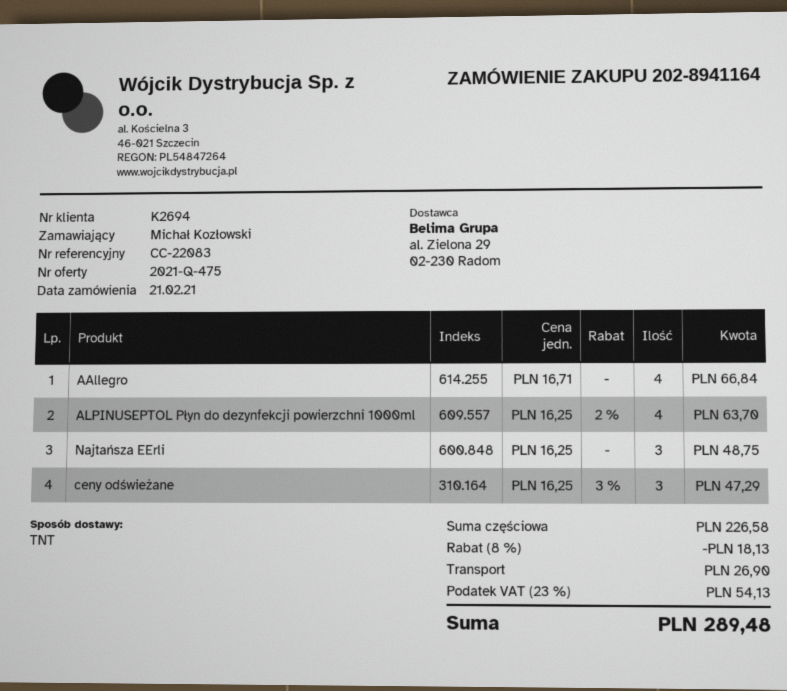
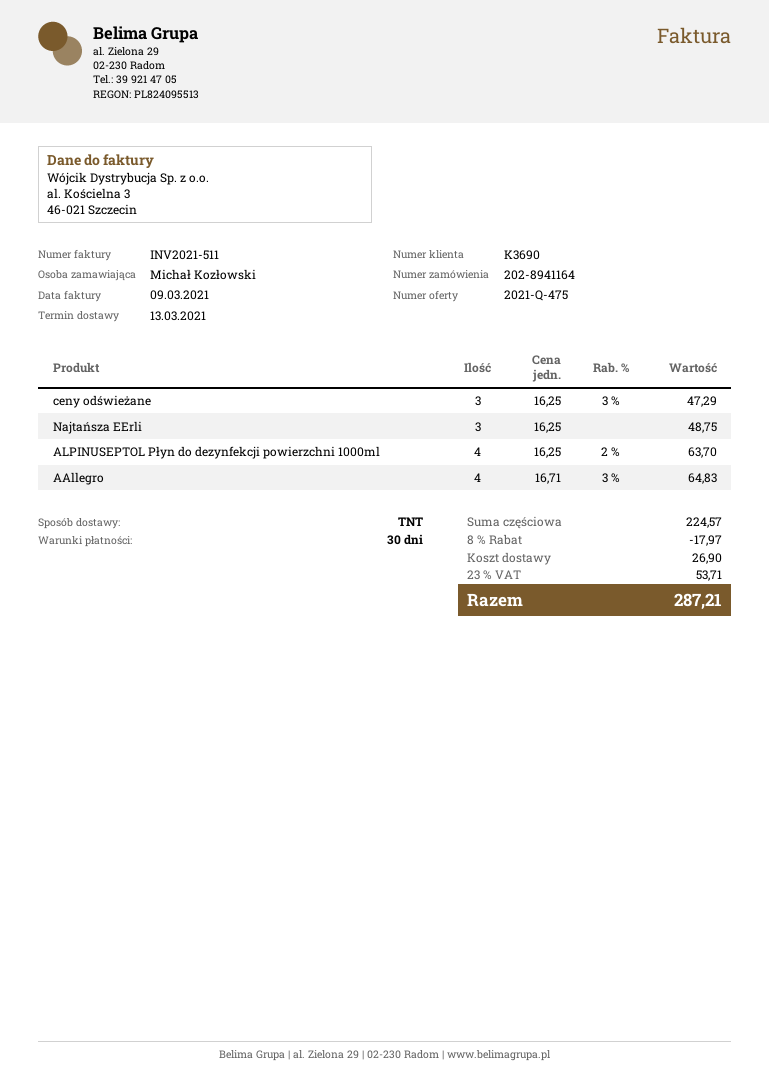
customer number: K2694 -> K3690
AAllegro: 4 x 16.71 = 66.84 -> 4 x 16.71 - 3% = 64.83
subtotal: 226.58 -> 224.57
discount: 8% = 18.13 -> 8% = 17.97
tax: 23% = 54.13 -> 23% = 53.71
total: 289.48 -> 287.21

